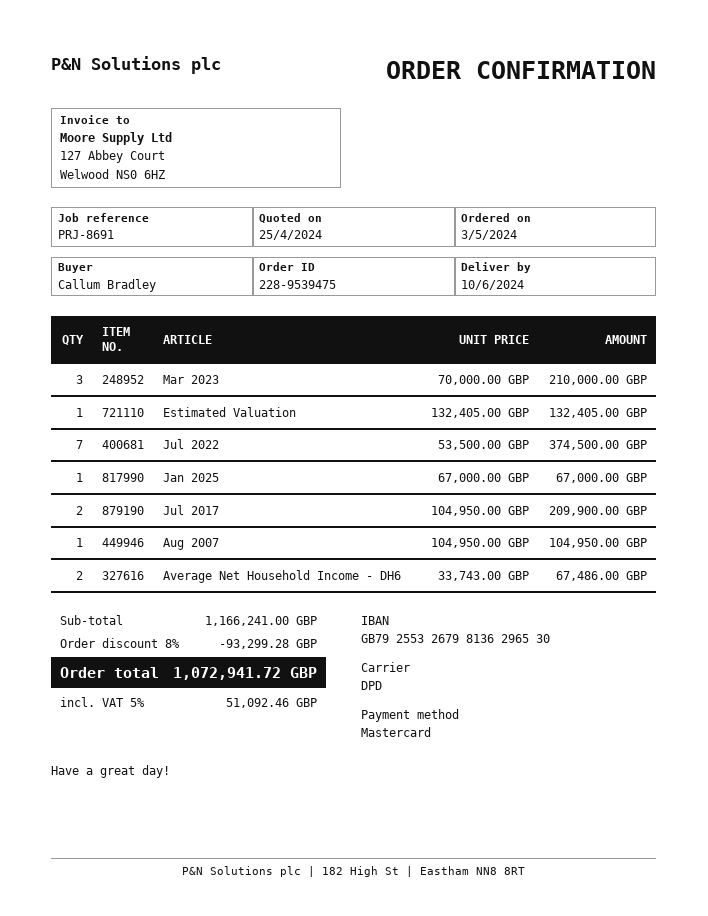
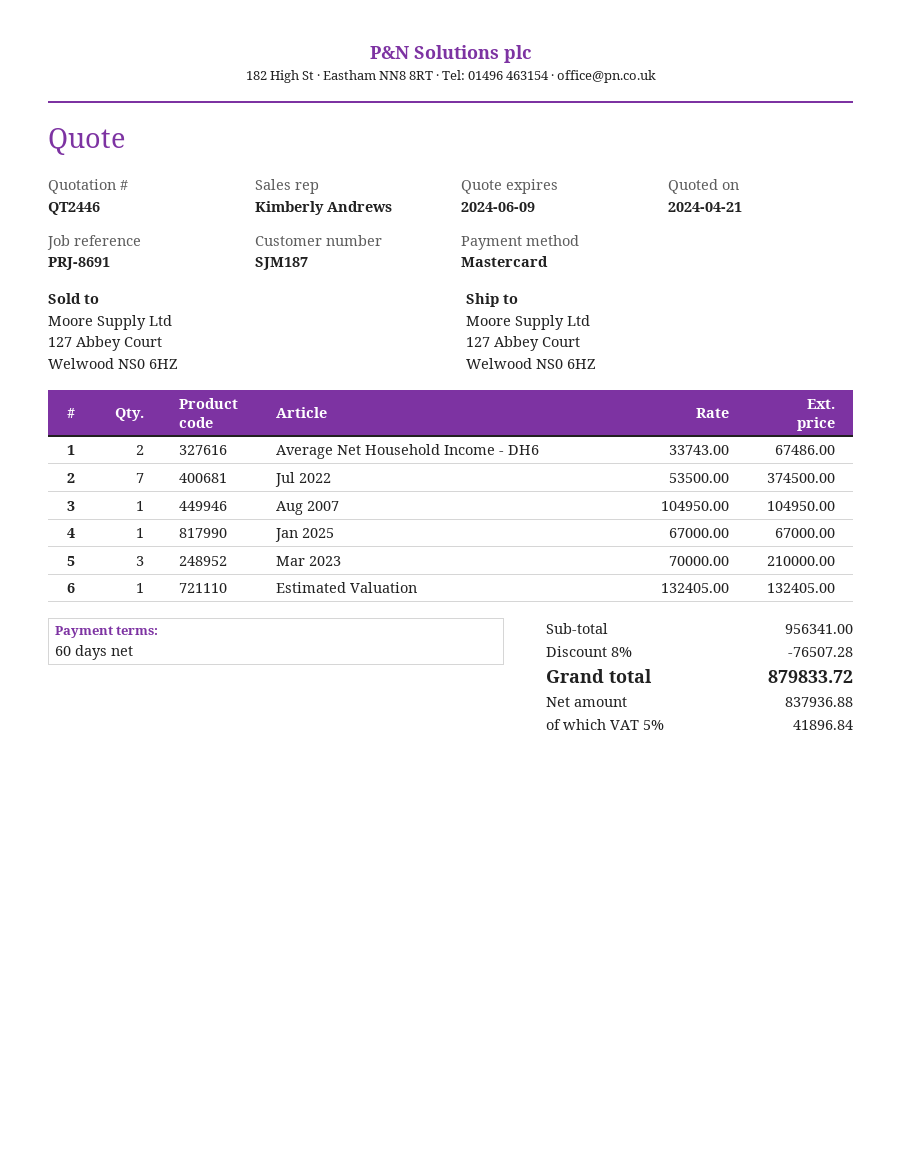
quote date: 2024-04-25 -> 2024-04-21
Jul 2017: 2 x 104950.00 = 209900.00 -> none
subtotal: 1166241.00 -> 956341.00
discount: 8% = 93299.28 -> 8% = 76507.28
tax: 5% = 51092.46 -> 5% = 41896.84
total: 1072941.72 -> 879833.72

